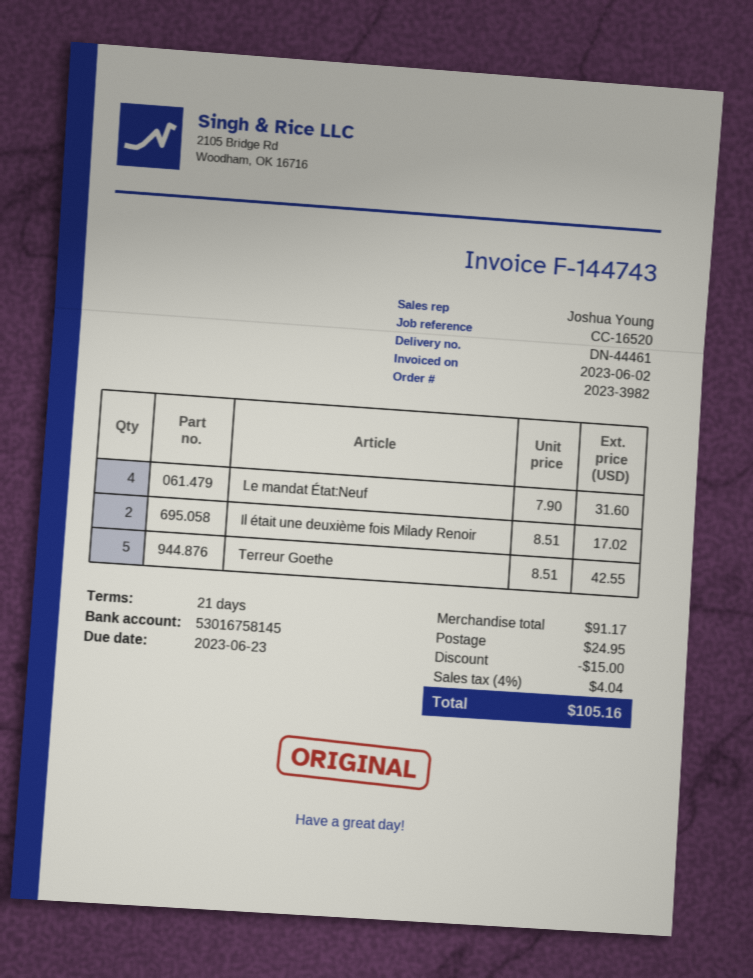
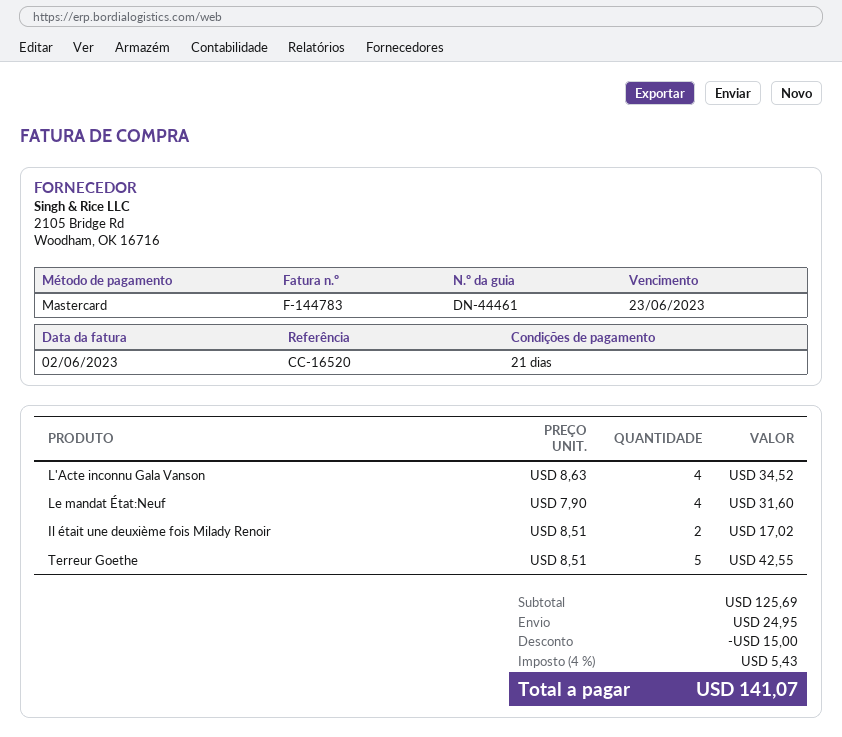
invoice number: F-144743 -> F-144783
L'Acte inconnu Gala Vanson: none -> 4 x 8.63 = 34.52
subtotal: 91.17 -> 125.69
tax: 4% = 4.04 -> 4% = 5.43
total: 105.16 -> 141.07

